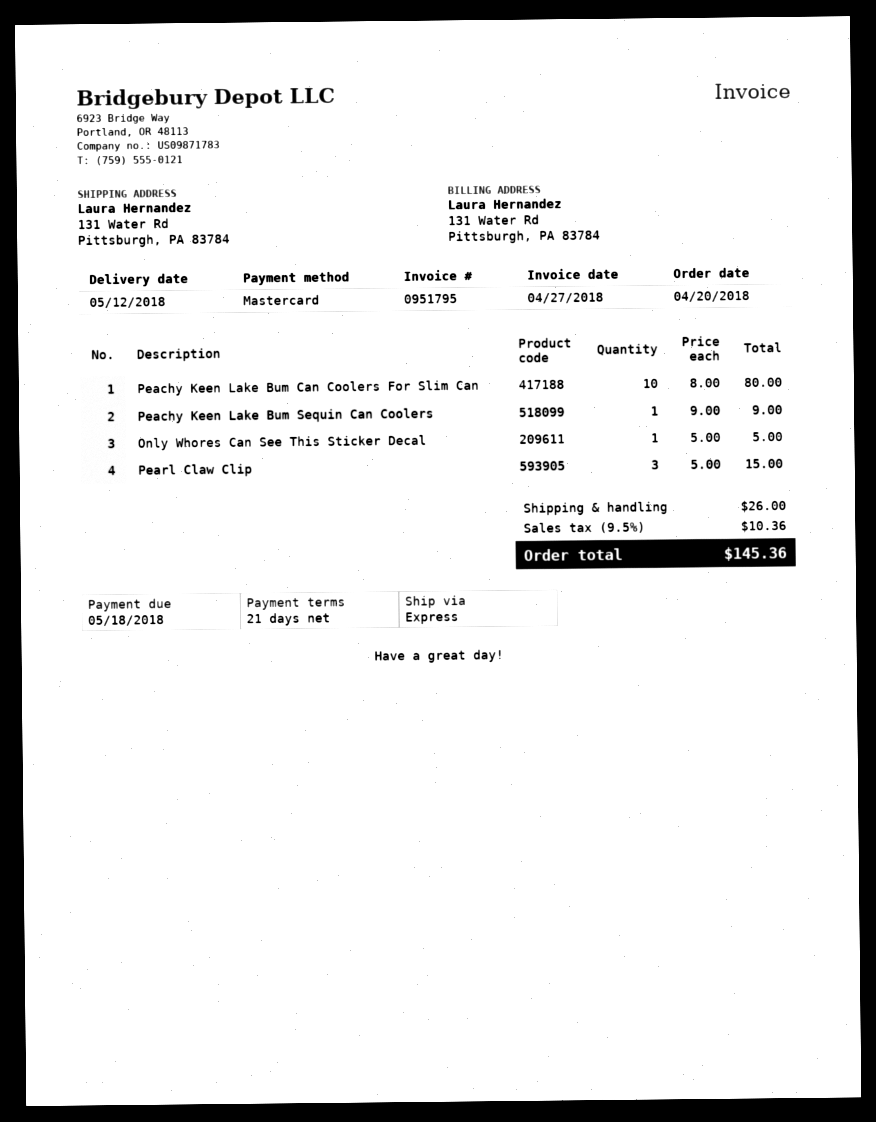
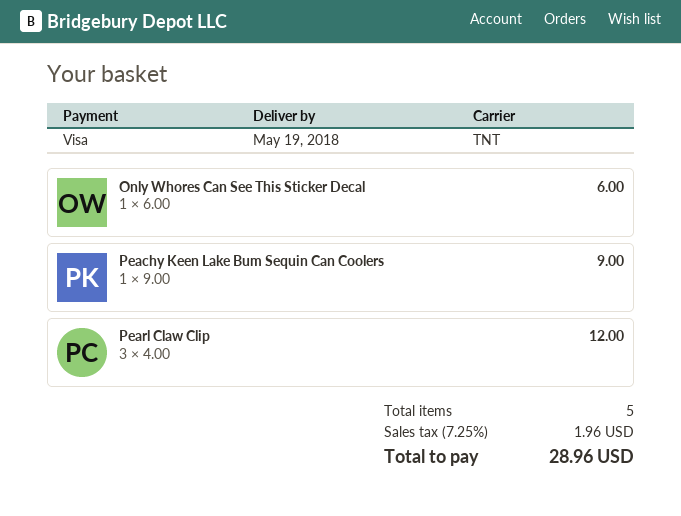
delivery date: 2018-05-12 -> 2018-05-19
payment method: Mastercard -> Visa
shipping method: express -> TNT
Peachy Keen Lake Bum Can Coolers For Slim Can: 10 x 8.00 = 80.00 -> none
Only Whores Can See This Sticker Decal: 1 x 5.00 = 5.00 -> 1 x 6.00 = 6.00
Pearl Claw Clip: 3 x 5.00 = 15.00 -> 3 x 4.00 = 12.00
shipping: 26.00 -> none
tax: 9.5% = 10.36 -> 7.25% = 1.96
total: 145.36 -> 28.96

